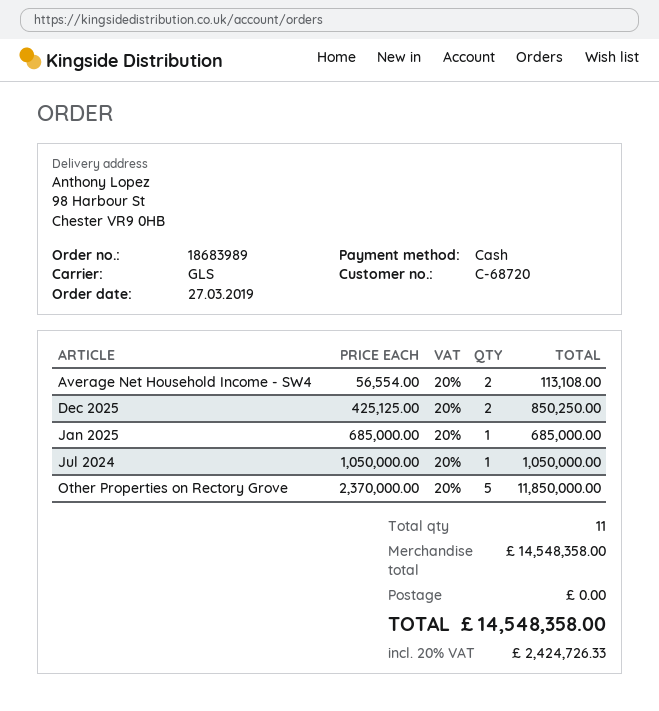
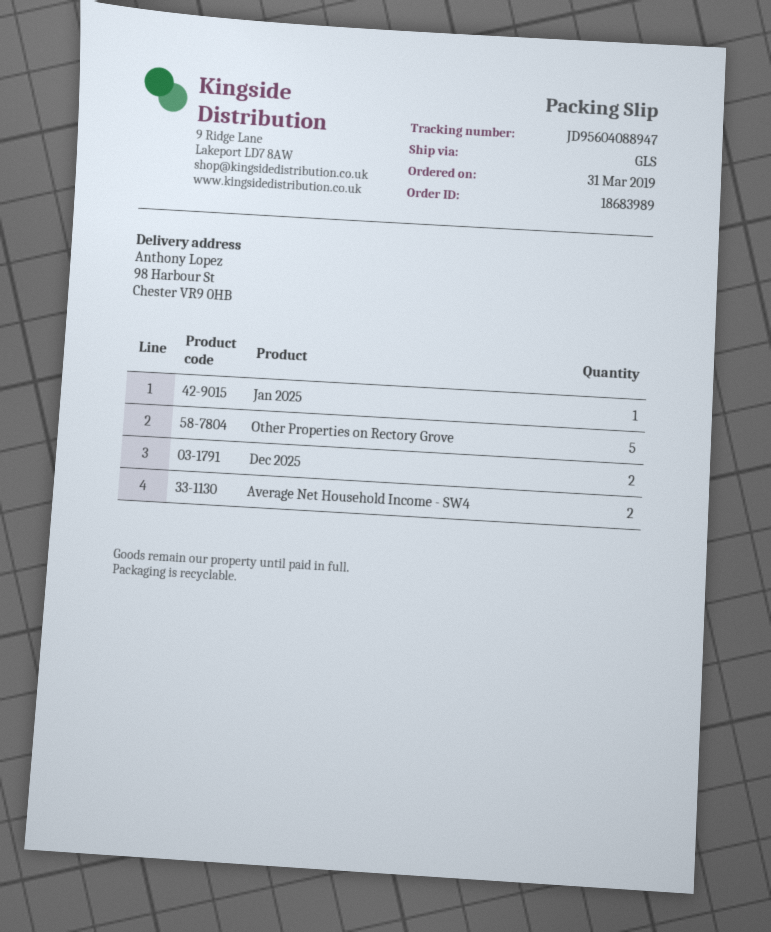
order date: 2019-03-27 -> 2019-03-31
Jul 2024: 1 -> none

